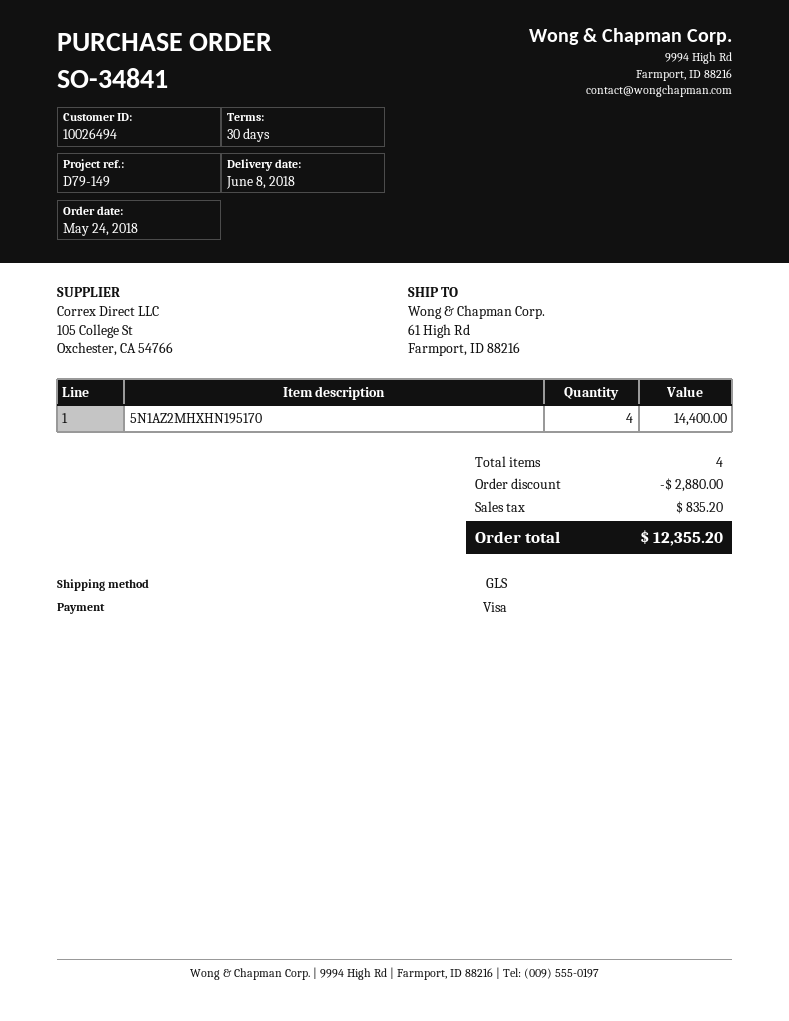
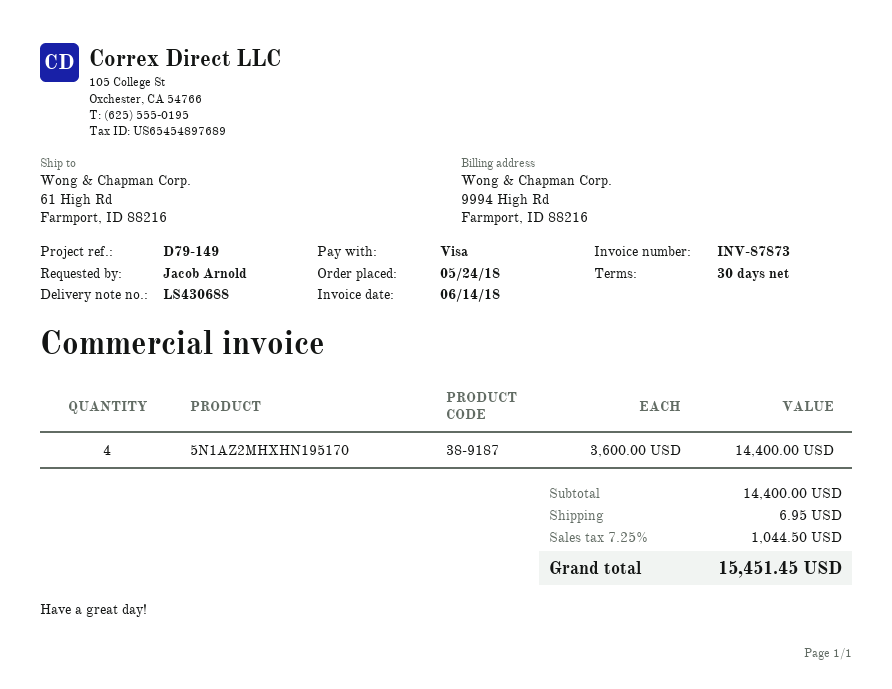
discount: 2880.00 -> none
shipping: none -> 6.95
tax: 835.20 -> 1044.50
total: 12355.20 -> 15451.45

